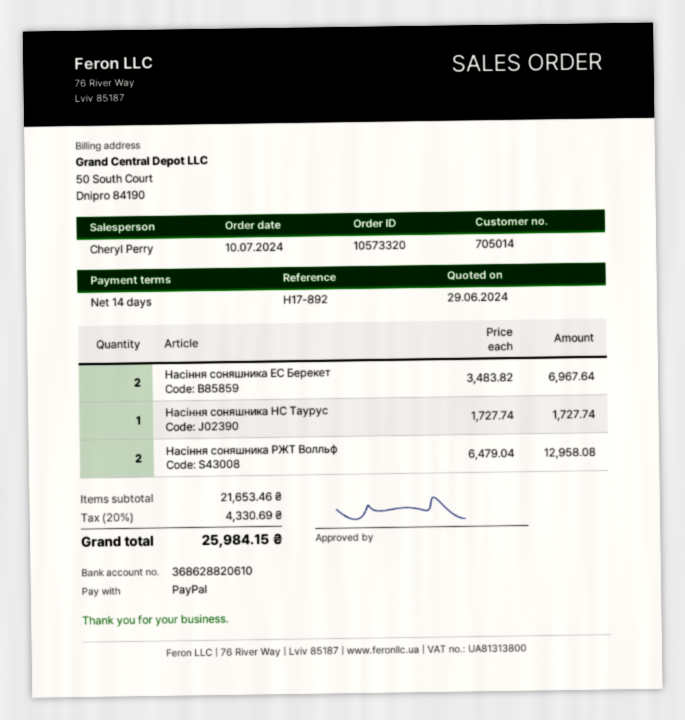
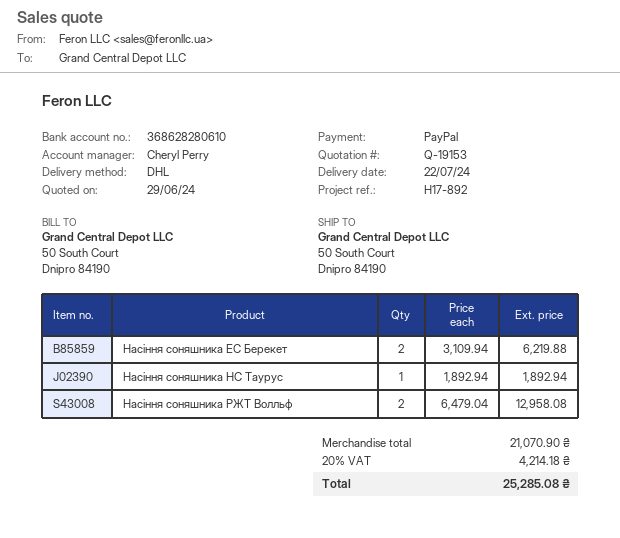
bank account: 368628820610 -> 368628280610
Насіння соняшника ЕС Берекет: 2 x 3483.82 = 6967.64 -> 2 x 3109.94 = 6219.88
Насіння соняшника НС Таурус: 1 x 1727.74 = 1727.74 -> 1 x 1892.94 = 1892.94
subtotal: 21653.46 -> 21070.90
tax: 20% = 4330.69 -> 20% = 4214.18
total: 25984.15 -> 25285.08

